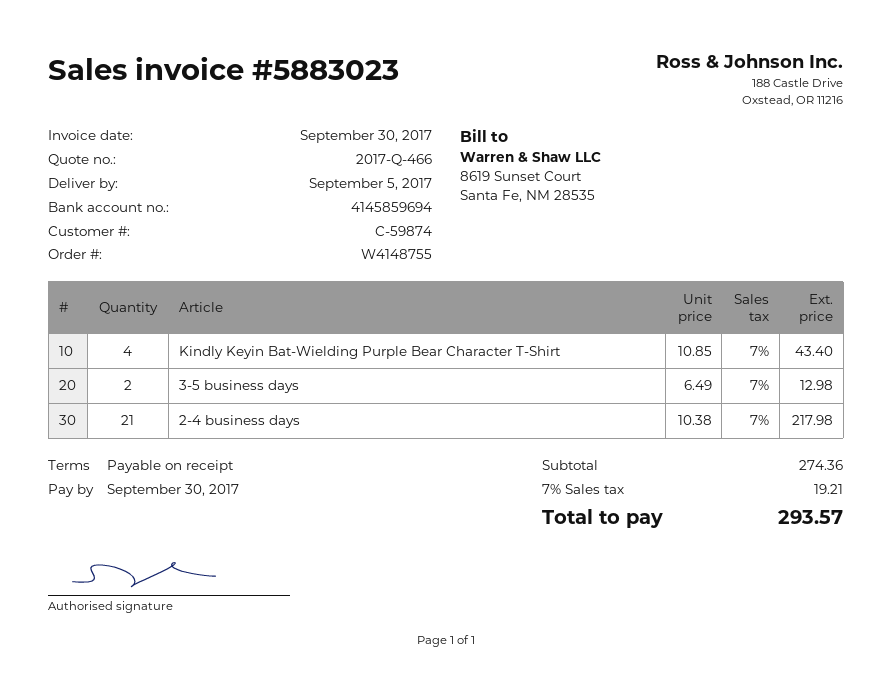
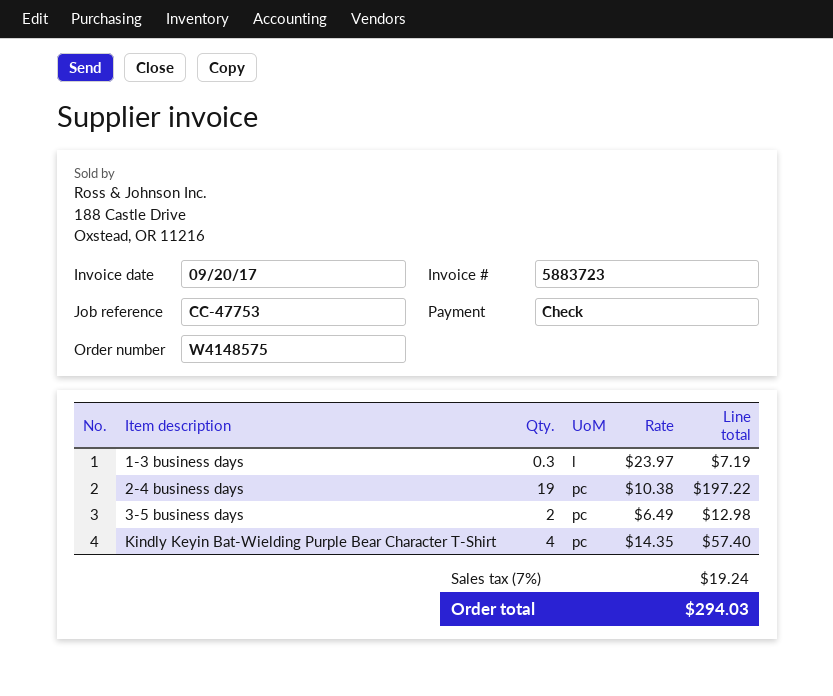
order number: W4148755 -> W4148575
invoice number: 5883023 -> 5883723
invoice date: 2017-09-30 -> 2017-09-20
Kindly Keyin Bat-Wielding Purple Bear Character T-Shirt: 4 x 10.85 = 43.40 -> 4 x 14.35 = 57.40
2-4 business days: 21 x 10.38 = 217.98 -> 19 x 10.38 = 197.22
1-3 business days: none -> 0.3 x 23.97 = 7.19
tax: 7% = 19.21 -> 7% = 19.24
total: 293.57 -> 294.03

